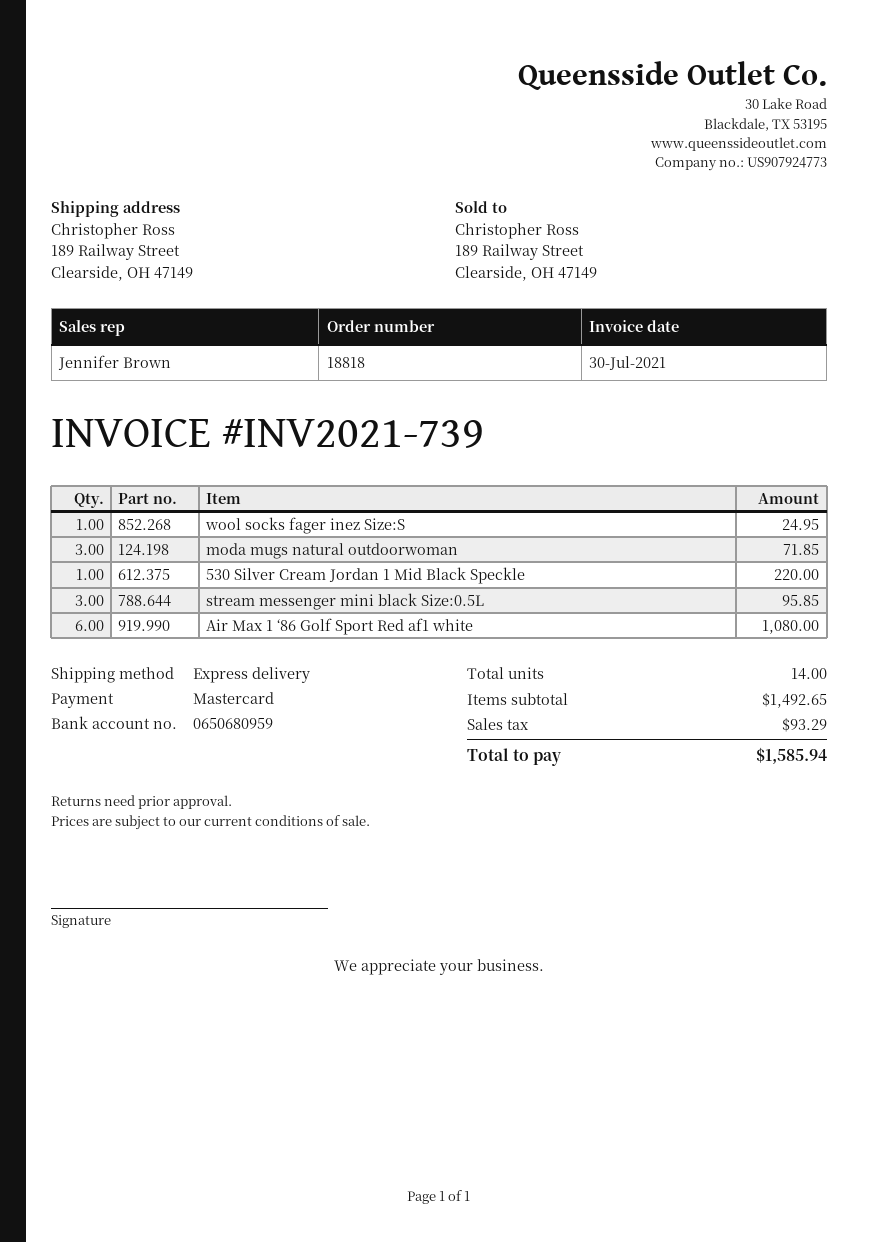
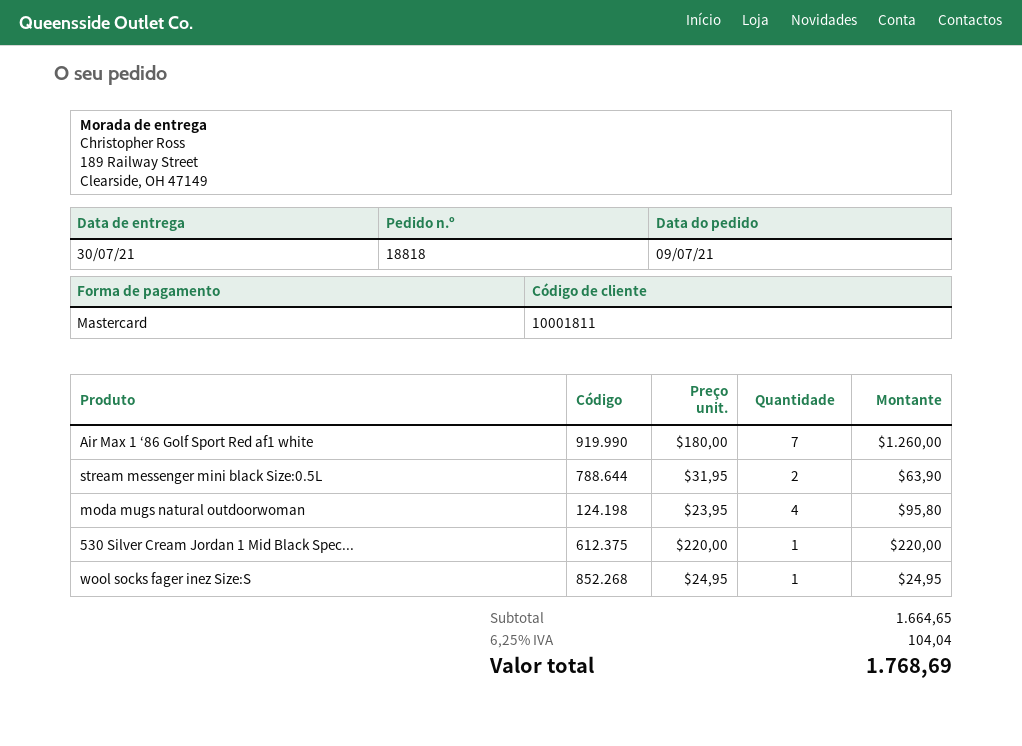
moda mugs natural outdoorwoman: 3 for 71.85 -> 4 for 95.80
stream messenger mini black Size:0.5L: 3 for 95.85 -> 2 for 63.90
Air Max 1 ‘86 Golf Sport Red af1 white: 6 for 1080.00 -> 7 for 1260.00
subtotal: 1492.65 -> 1664.65
tax: 93.29 -> 104.04
total: 1585.94 -> 1768.69

